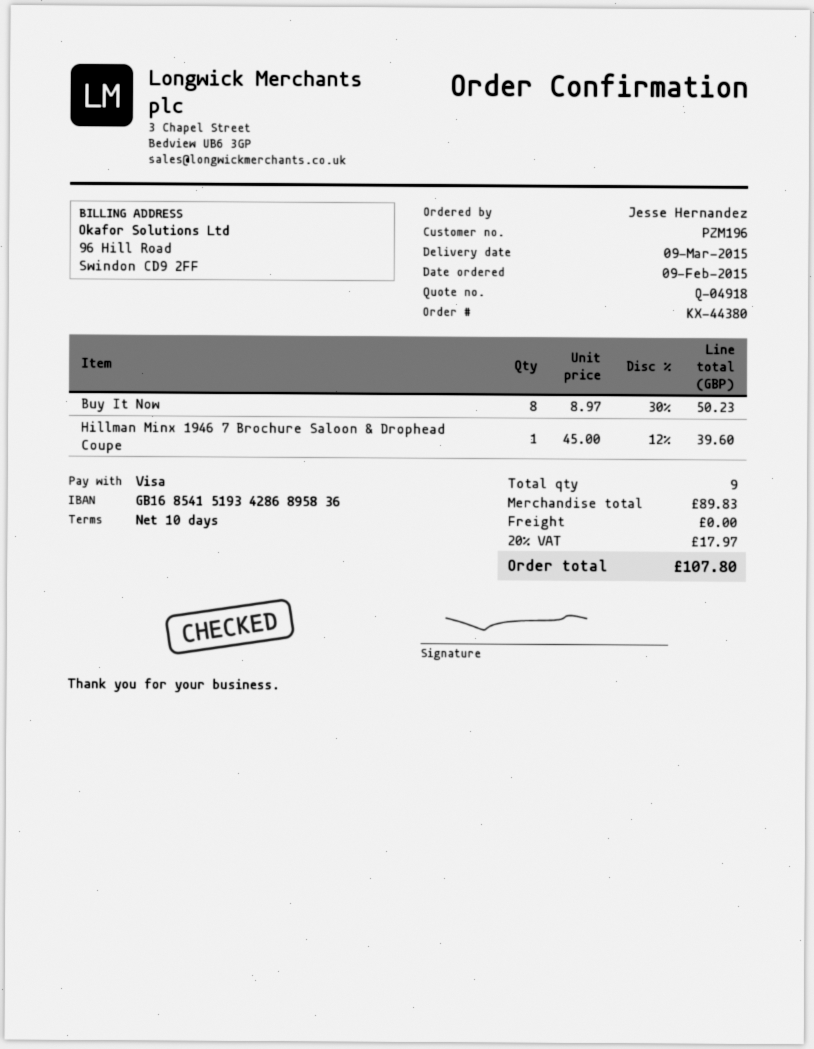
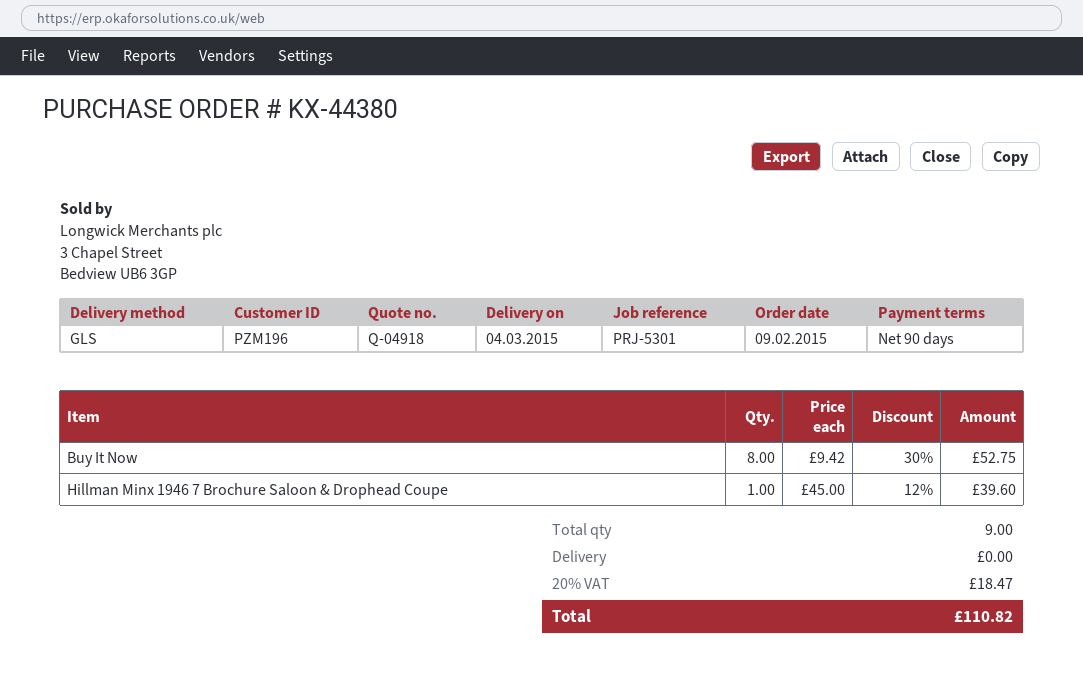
delivery date: 2015-03-09 -> 2015-03-04
payment terms: 10 days -> 90 days
Buy It Now: 8 x 8.97 - 30% = 50.23 -> 8 x 9.42 - 30% = 52.75
tax: 20% = 17.97 -> 20% = 18.47
total: 107.80 -> 110.82

